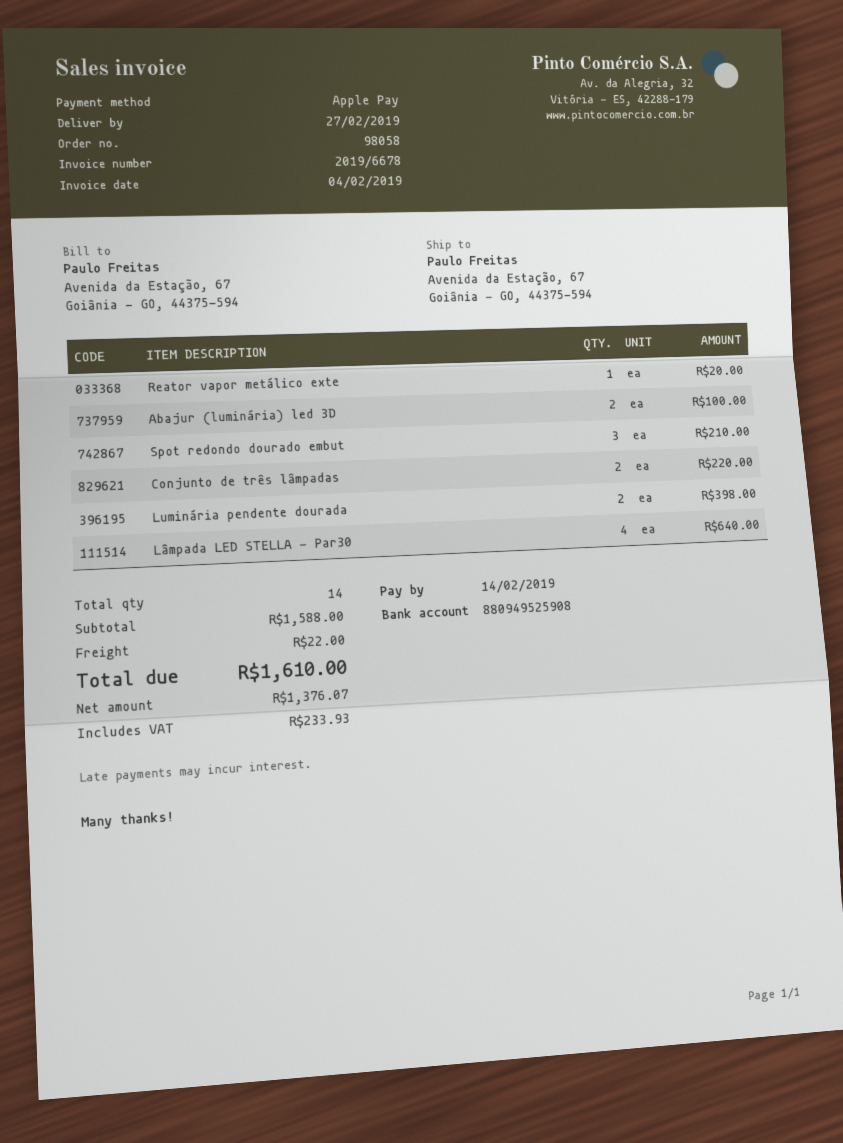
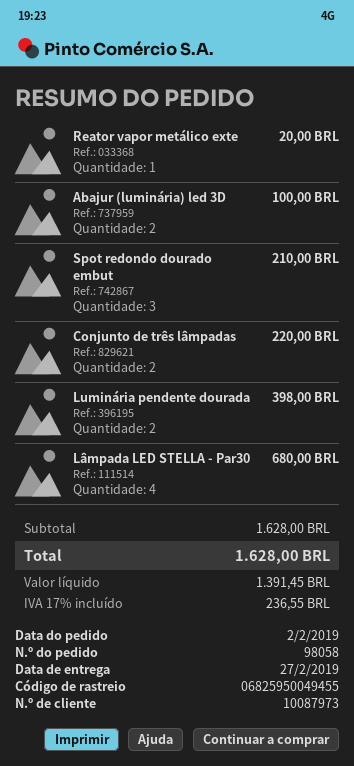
Lâmpada LED STELLA - Par30: 4 for 640.00 -> 4 for 680.00
subtotal: 1588.00 -> 1628.00
shipping: 22.00 -> none
net: 1376.07 -> 1391.45
tax: 233.93 -> 236.55
total: 1610.00 -> 1628.00

